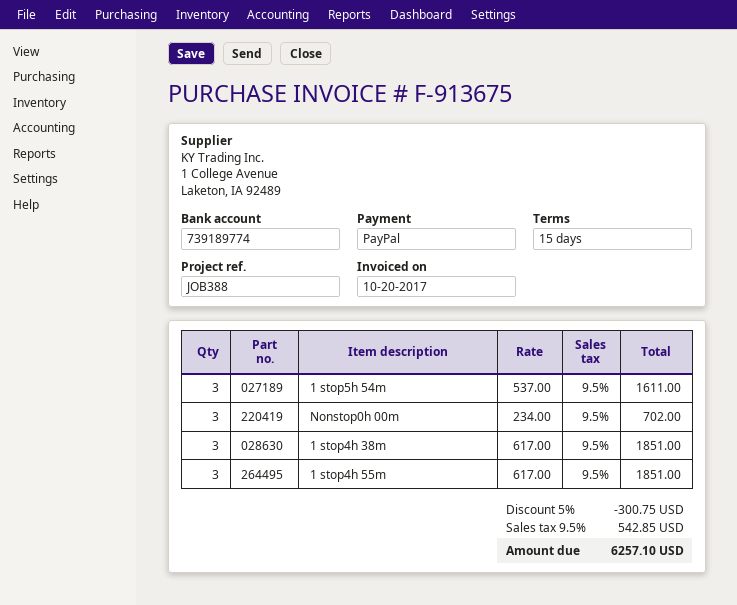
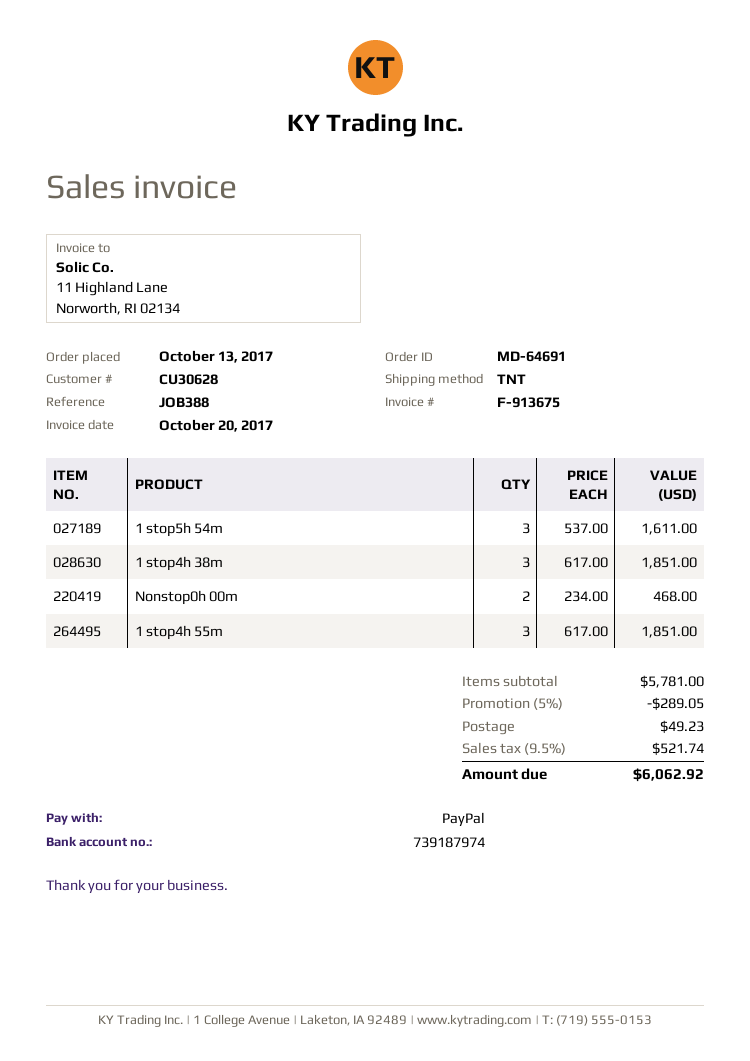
bank account: 739189774 -> 739187974
Nonstop0h 00m: 3 x 234.00 = 702.00 -> 2 x 234.00 = 468.00
discount: 5% = 300.75 -> 5% = 289.05
shipping: none -> 49.23
tax: 9.5% = 542.85 -> 9.5% = 521.74
total: 6257.10 -> 6062.92

